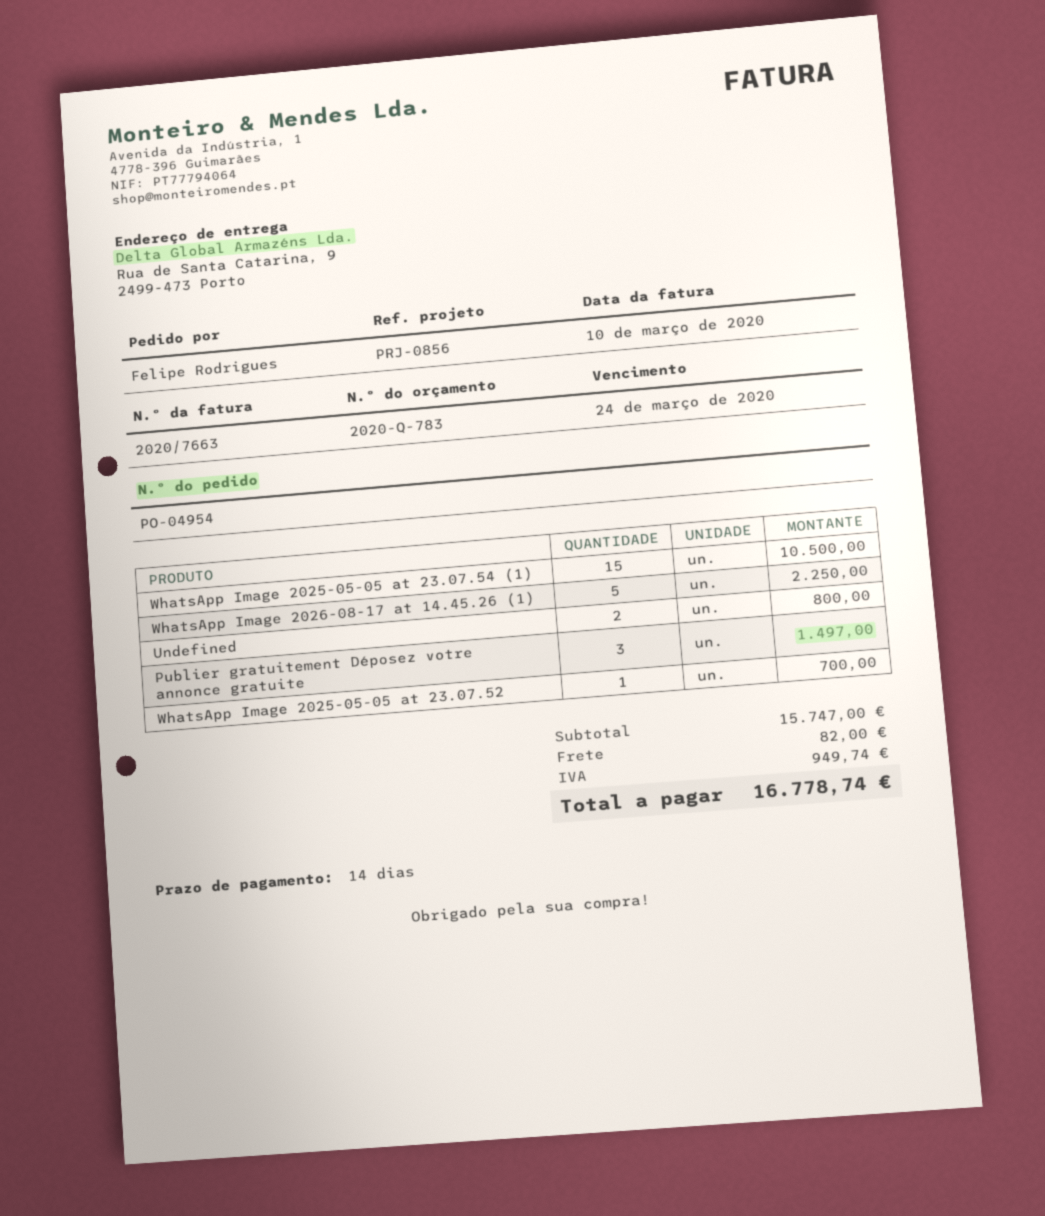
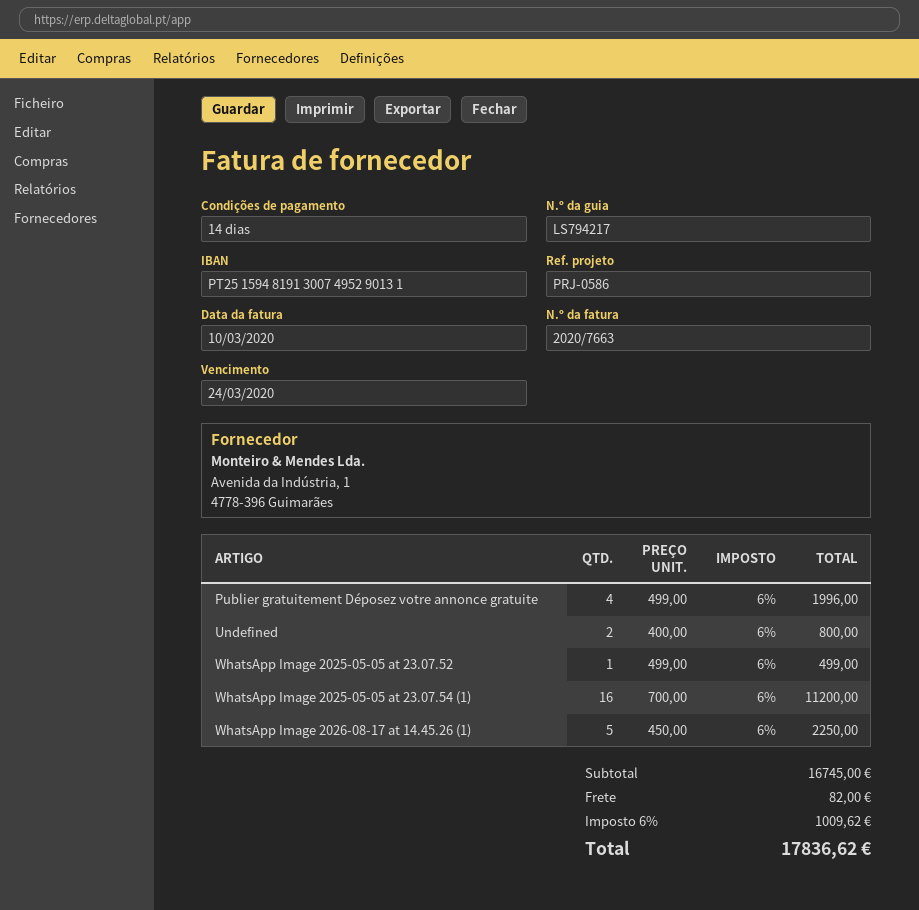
reference: PRJ-0856 -> PRJ-0586
WhatsApp Image 2025-05-05 at 23.07.54 (1): 15 for 10500.00 -> 16 for 11200.00
Publier gratuitement Déposez votre annonce gratuite: 3 for 1497.00 -> 4 for 1996.00
WhatsApp Image 2025-05-05 at 23.07.52: 1 for 700.00 -> 1 for 499.00
subtotal: 15747.00 -> 16745.00
tax: 949.74 -> 1009.62
total: 16778.74 -> 17836.62

